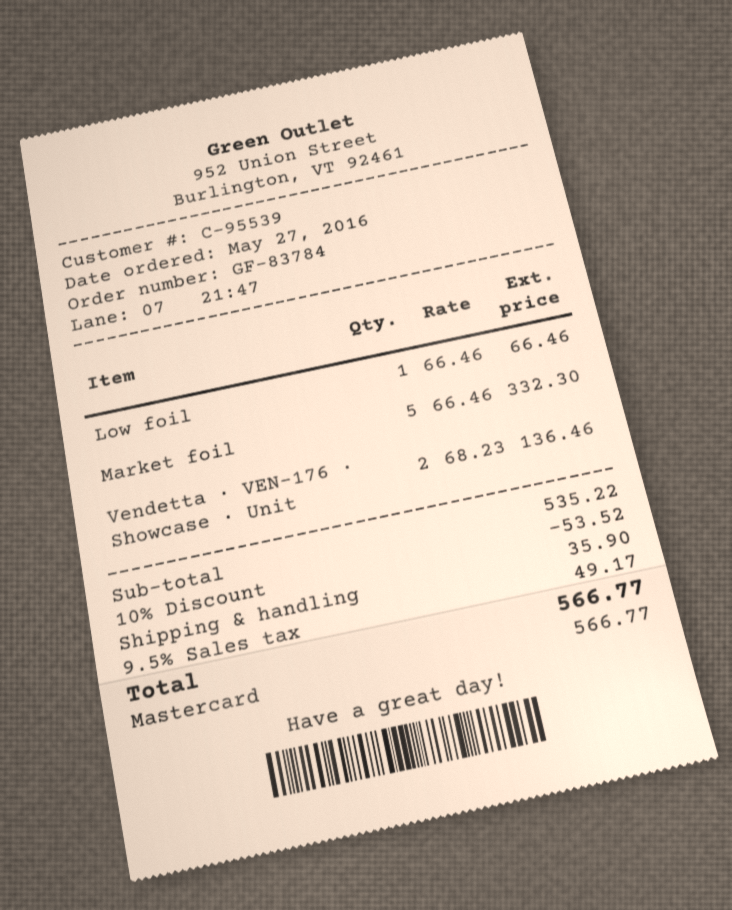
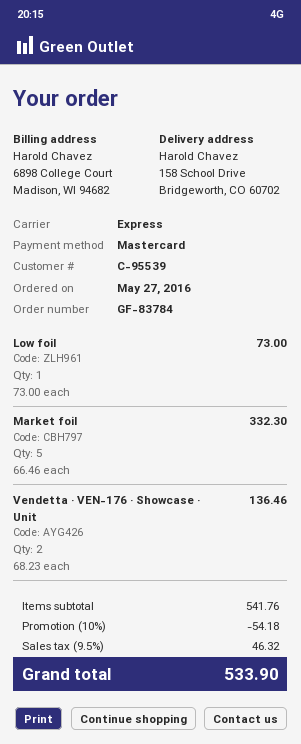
Low foil: 1 x 66.46 = 66.46 -> 1 x 73.00 = 73.00
subtotal: 535.22 -> 541.76
discount: 10% = 53.52 -> 10% = 54.18
shipping: 35.90 -> none
tax: 9.5% = 49.17 -> 9.5% = 46.32
total: 566.77 -> 533.90

